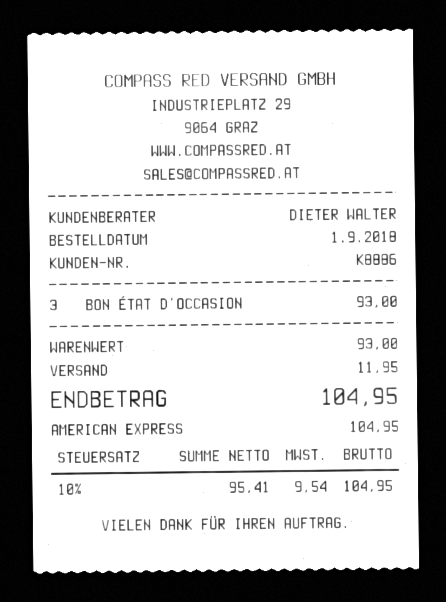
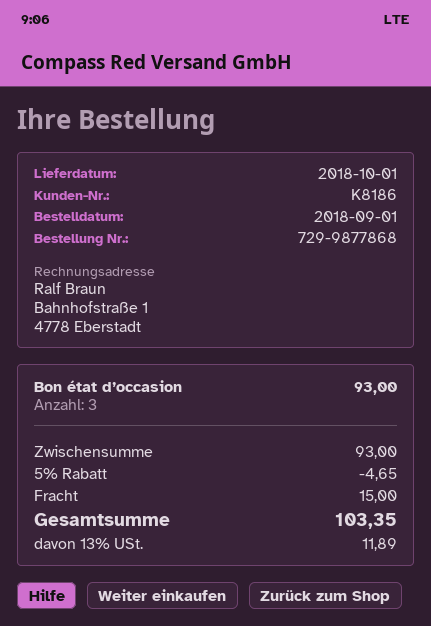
customer number: K8886 -> K8186
discount: none -> 5% = 4.65
shipping: 11.95 -> 15.00
tax: 10% = 9.54 -> 13% = 11.89
total: 104.95 -> 103.35

